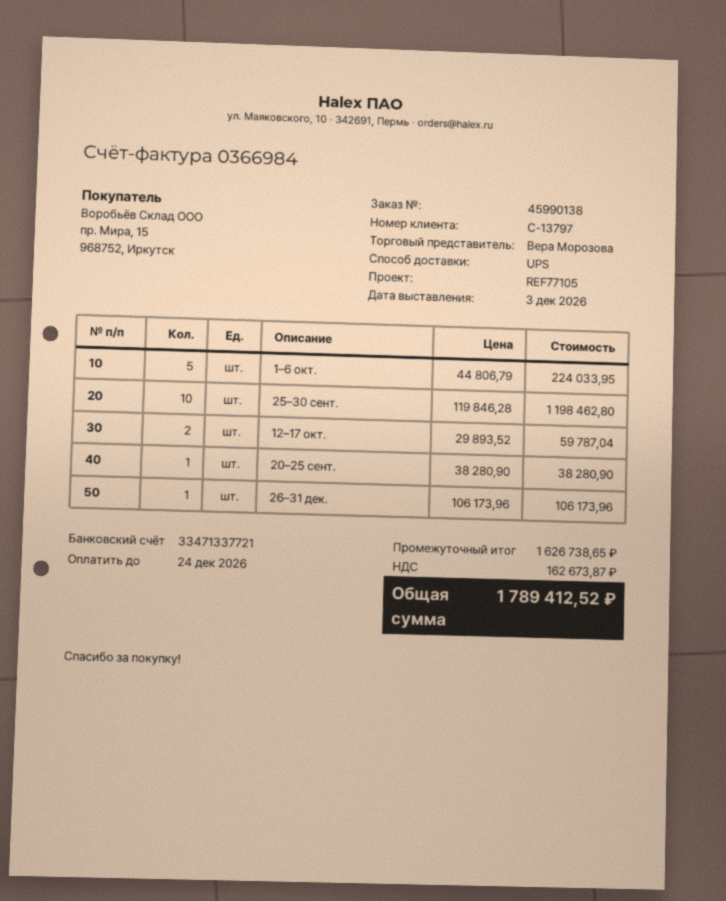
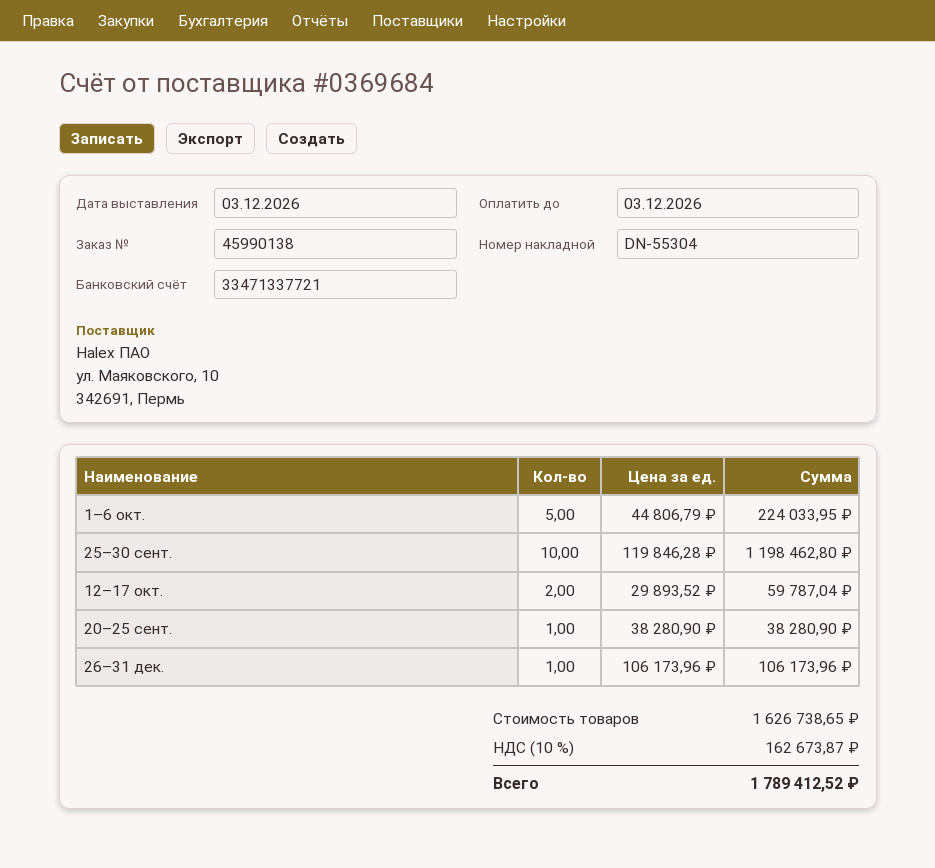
invoice number: 0366984 -> 0369684
due date: 2026-12-24 -> 2026-12-03

